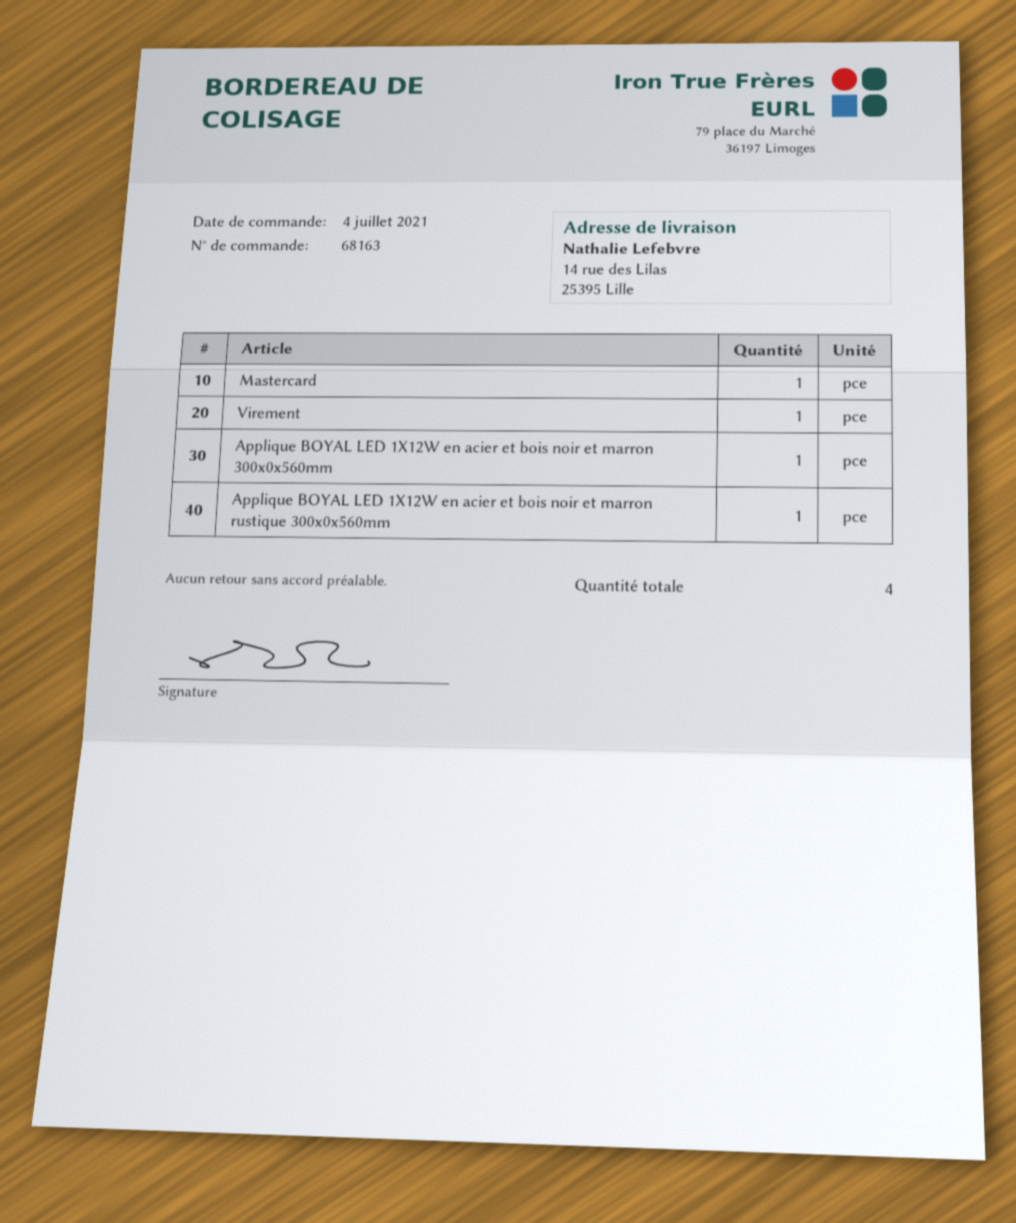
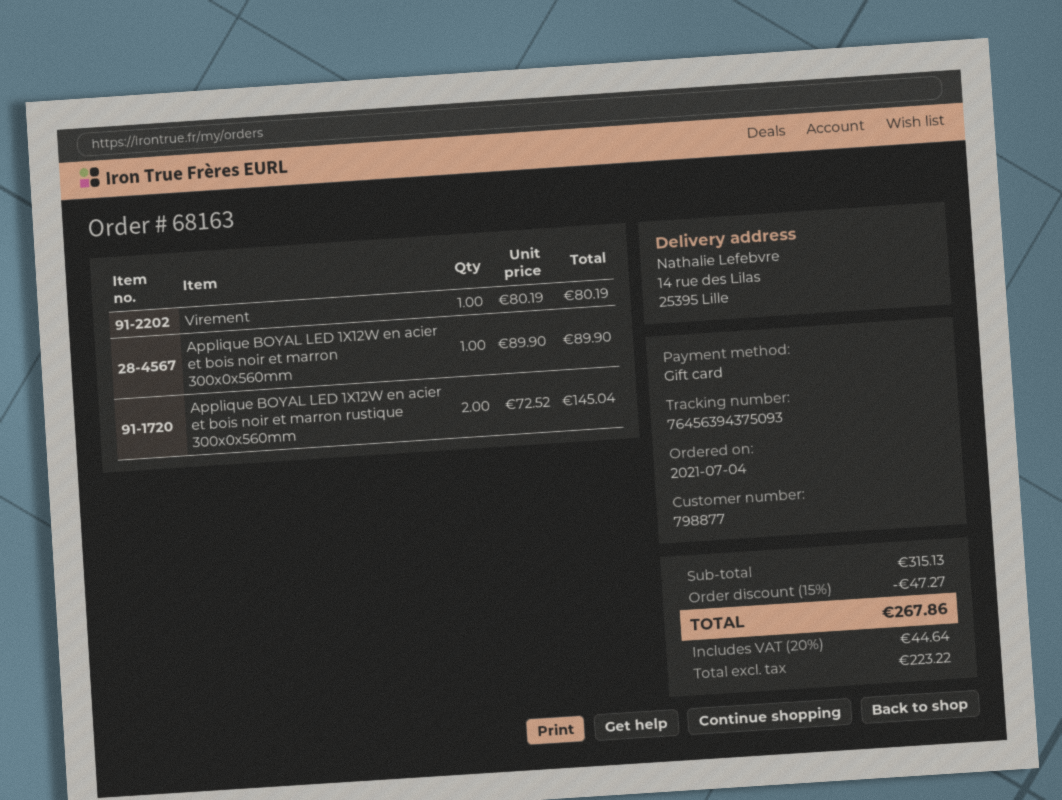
Mastercard: 1 -> none
Applique BOYAL LED 1X12W en acier et bois noir et marron rustique 300x0x560mm: 1 -> 2

